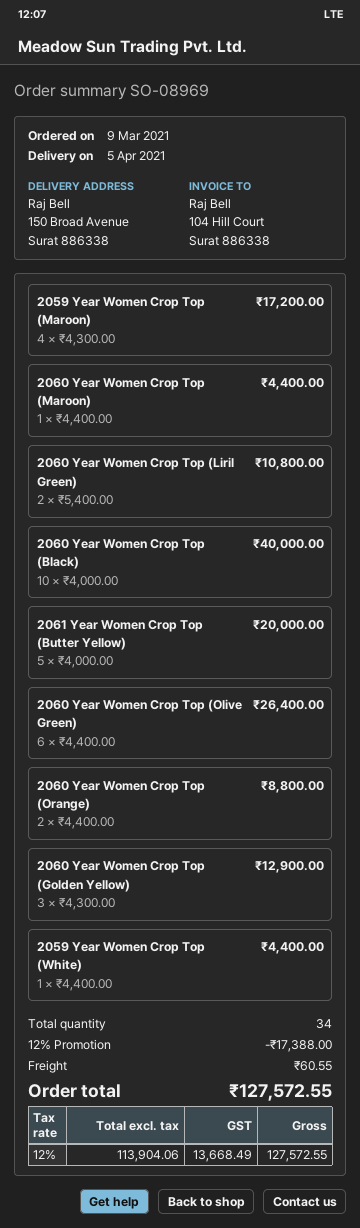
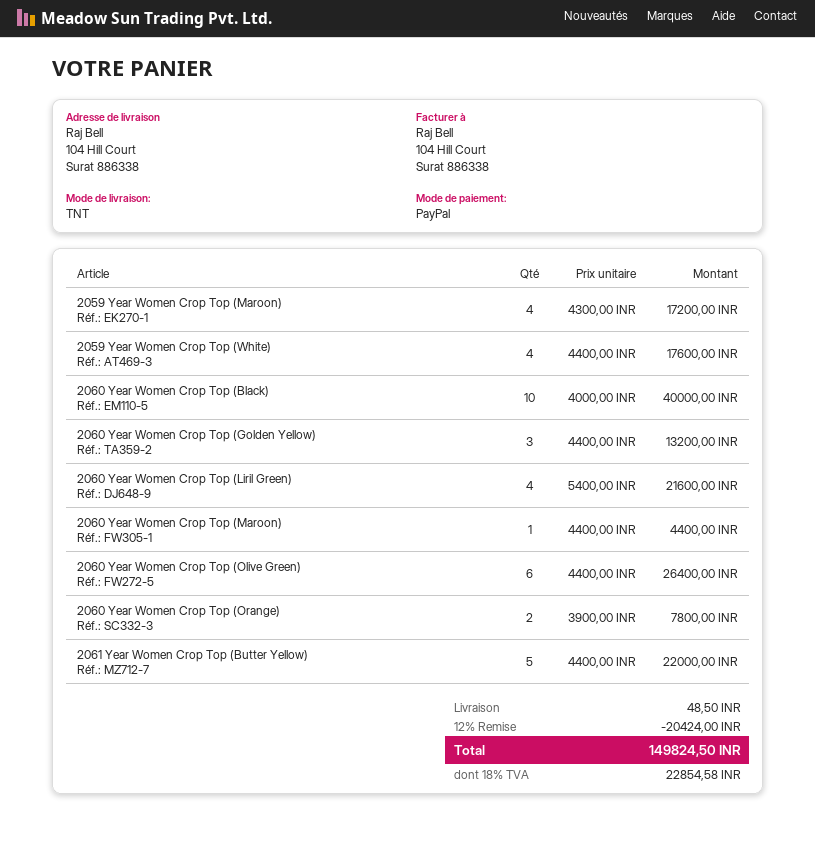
ship to: 150 Broad Avenue, Surat 886338 -> 104 Hill Court, Surat 886338
2060 Year Women Crop Top (Liril Green): 2 x 5400.00 = 10800.00 -> 4 x 5400.00 = 21600.00
2061 Year Women Crop Top (Butter Yellow): 5 x 4000.00 = 20000.00 -> 5 x 4400.00 = 22000.00
2060 Year Women Crop Top (Orange): 2 x 4400.00 = 8800.00 -> 2 x 3900.00 = 7800.00
2060 Year Women Crop Top (Golden Yellow): 3 x 4300.00 = 12900.00 -> 3 x 4400.00 = 13200.00
2059 Year Women Crop Top (White): 1 x 4400.00 = 4400.00 -> 4 x 4400.00 = 17600.00
discount: 12% = 17388.00 -> 12% = 20424.00
shipping: 60.55 -> 48.50
tax: 12% = 13668.49 -> 18% = 22854.58
total: 127572.55 -> 149824.50

